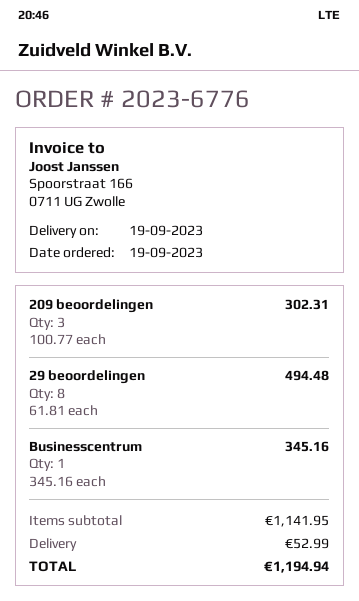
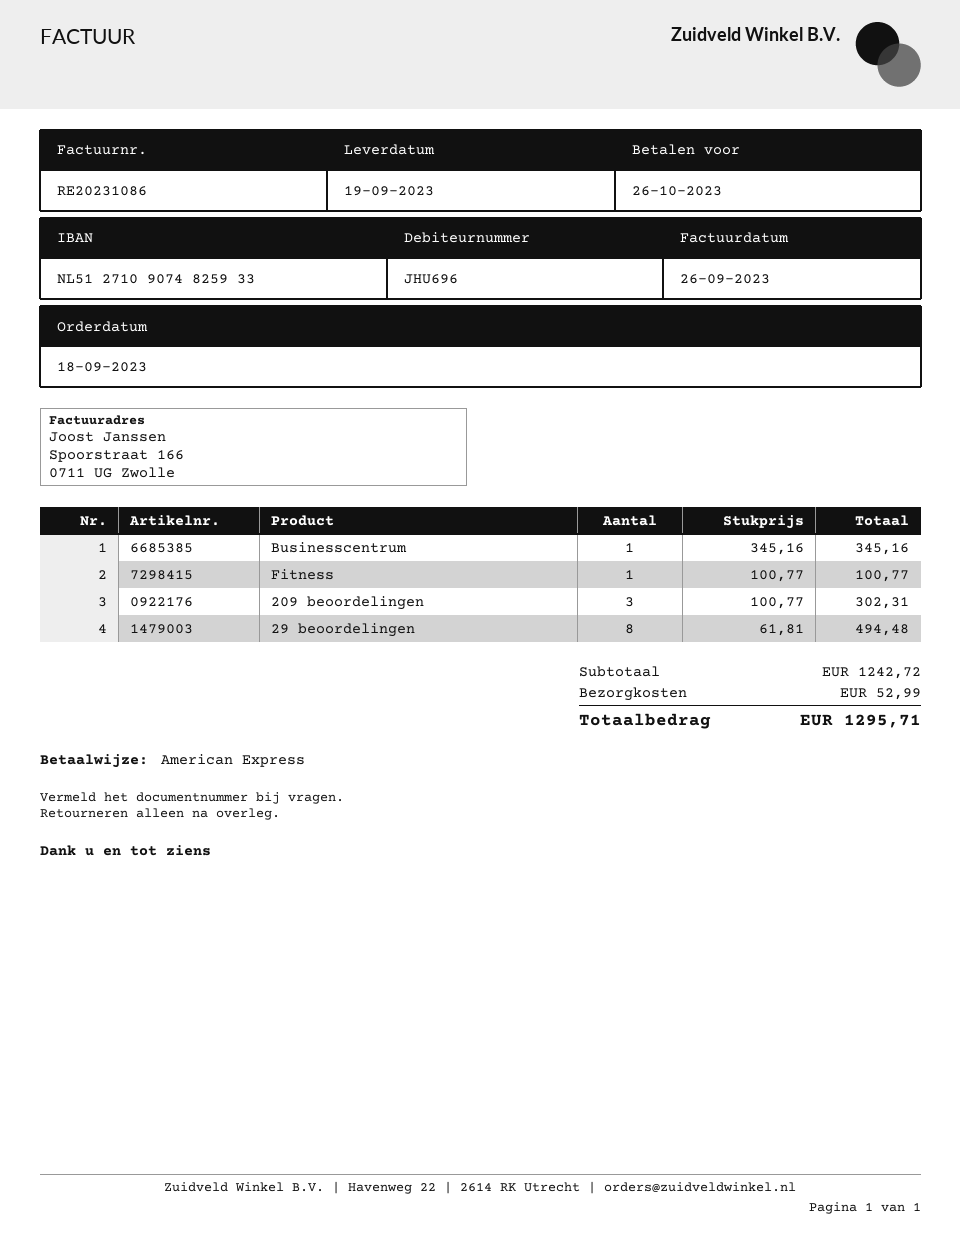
order date: 2023-09-19 -> 2023-09-18
Fitness: none -> 1 x 100.77 = 100.77
subtotal: 1141.95 -> 1242.72
total: 1194.94 -> 1295.71

